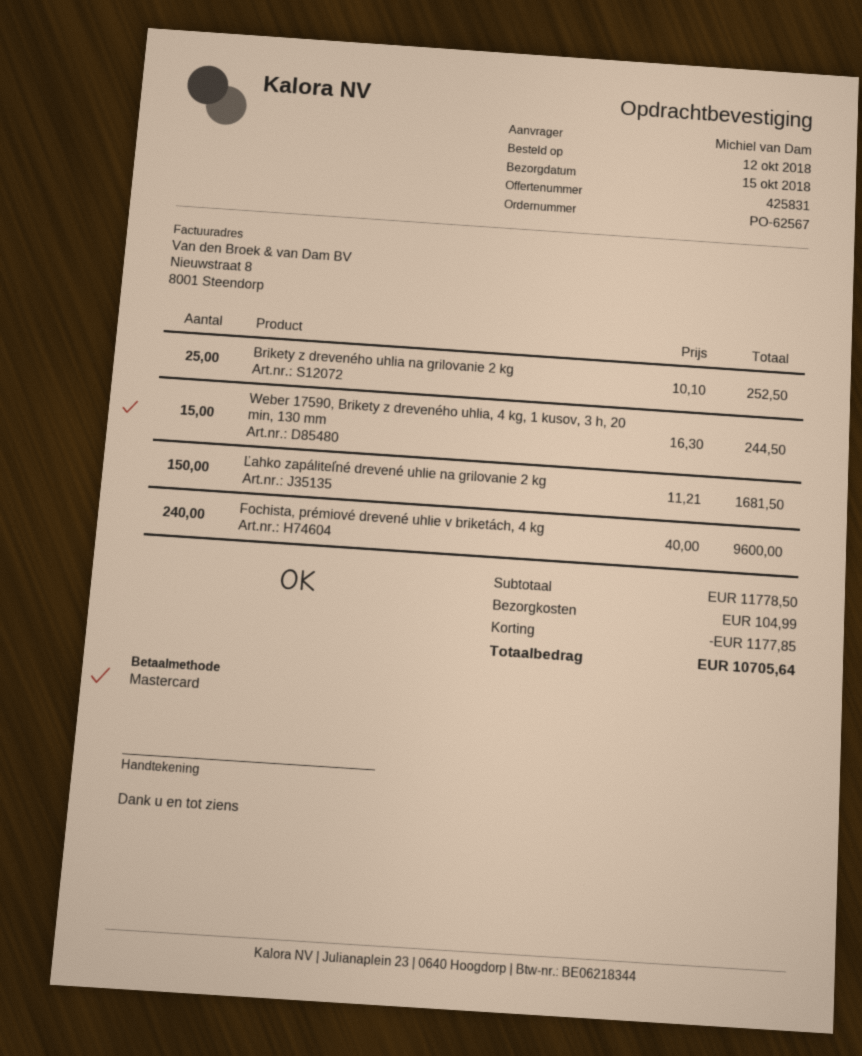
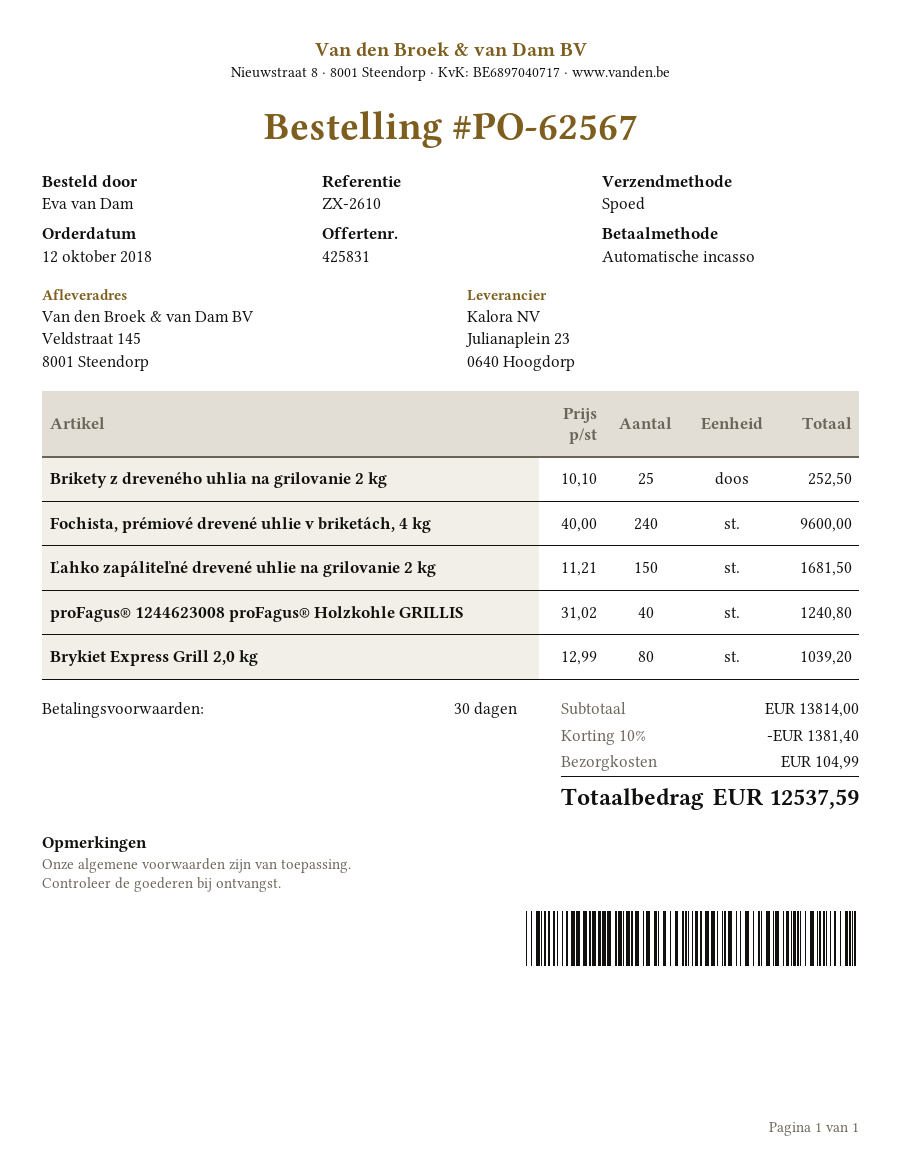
ordered by: Michiel van Dam -> Eva van Dam
payment method: Mastercard -> direct debit
Weber 17590, Brikety z dreveného uhlia, 4 kg, 1 kusov, 3 h, 20 min, 130 mm: 15 x 16.30 = 244.50 -> none
proFagus® 1244623008 proFagus® Holzkohle GRILLIS: none -> 40 x 31.02 = 1240.80
Brykiet Express Grill 2,0 kg: none -> 80 x 12.99 = 1039.20
subtotal: 11778.50 -> 13814.00
discount: 1177.85 -> 1381.40
total: 10705.64 -> 12537.59

